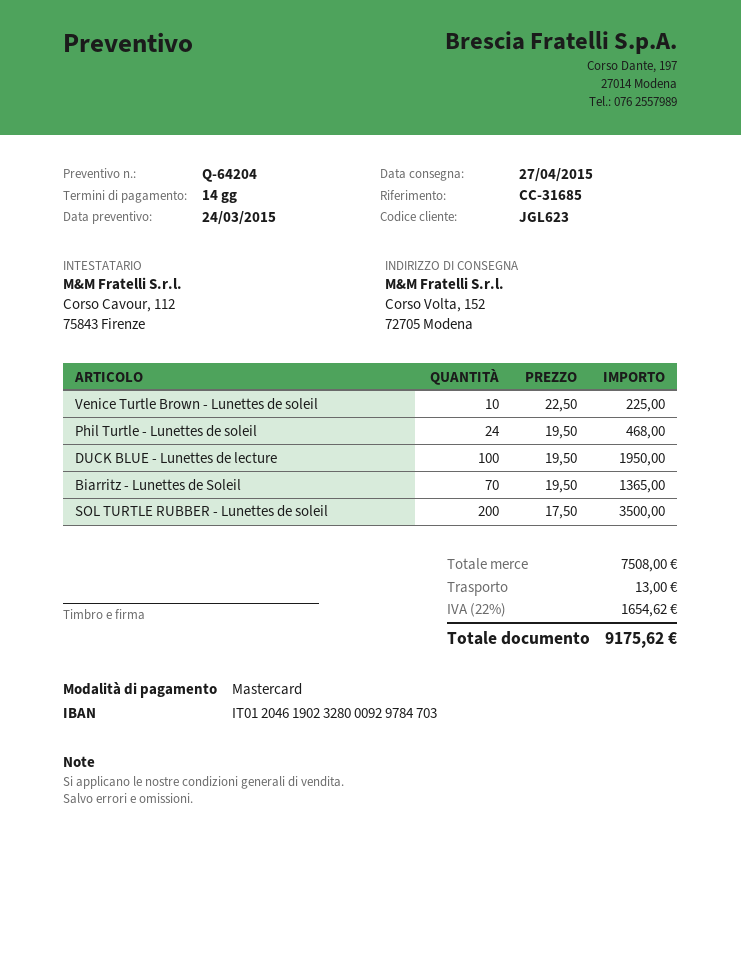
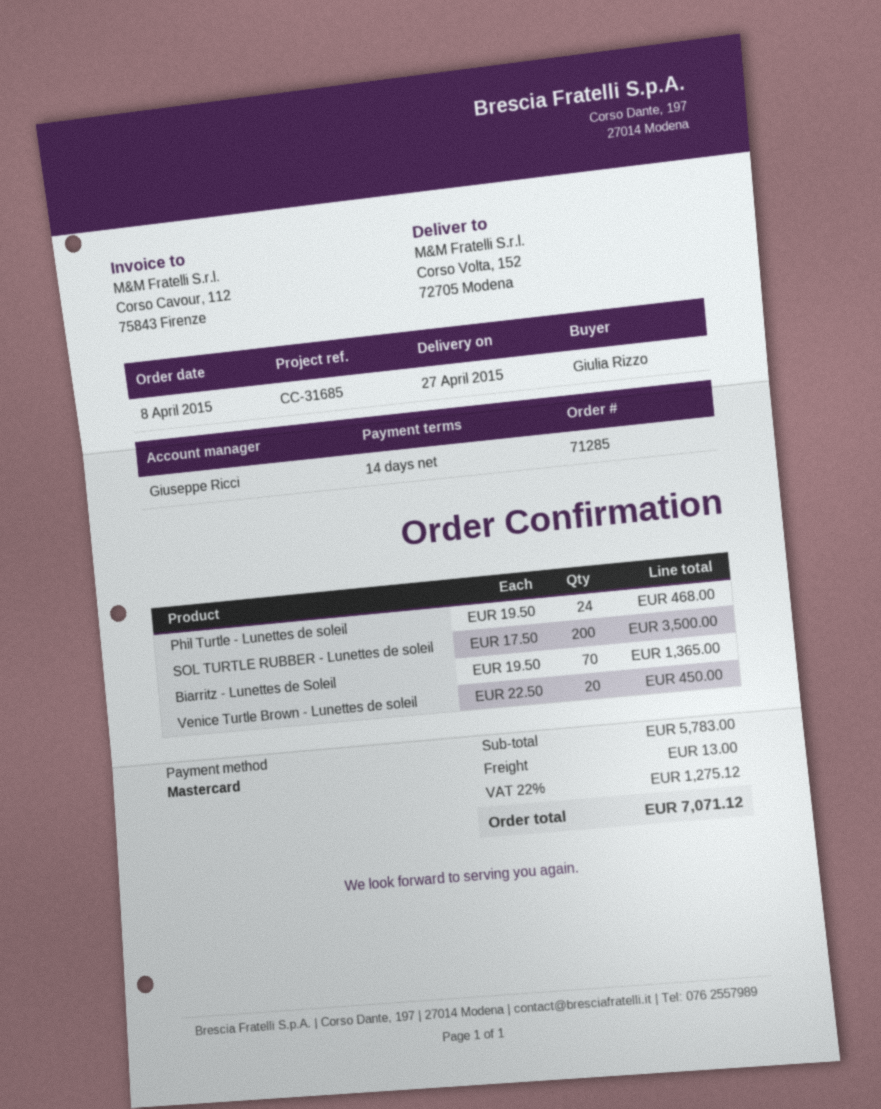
Venice Turtle Brown - Lunettes de soleil: 10 x 22.50 = 225.00 -> 20 x 22.50 = 450.00
DUCK BLUE - Lunettes de lecture: 100 x 19.50 = 1950.00 -> none
subtotal: 7508.00 -> 5783.00
tax: 22% = 1654.62 -> 22% = 1275.12
total: 9175.62 -> 7071.12

